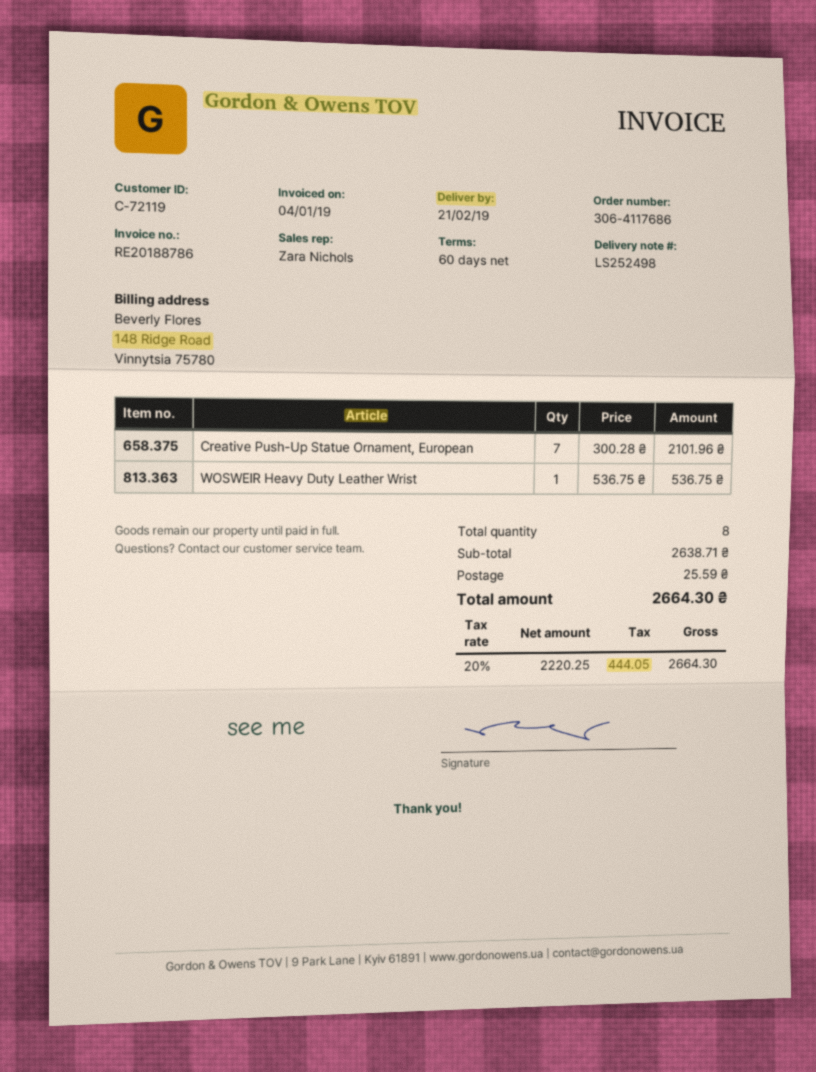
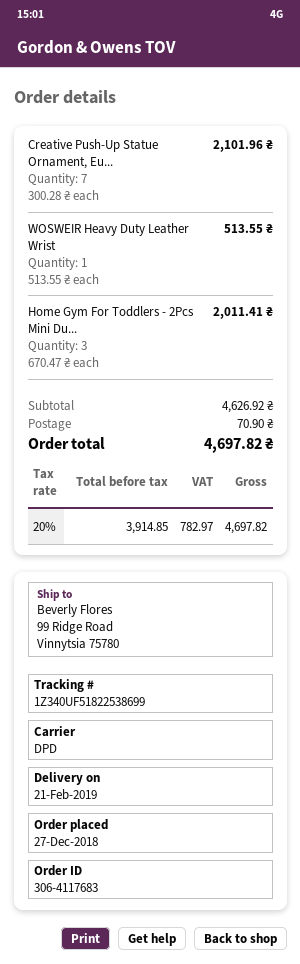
order number: 306-4117686 -> 306-4117683
WOSWEIR Heavy Duty Leather Wrist: 1 x 536.75 = 536.75 -> 1 x 513.55 = 513.55
Home Gym For Toddlers - 2Pcs Mini Du...: none -> 3 x 670.47 = 2011.41
subtotal: 2638.71 -> 4626.92
shipping: 25.59 -> 70.90
net: 2220.25 -> 3914.85
tax: 20% = 444.05 -> 20% = 782.97
total: 2664.30 -> 4697.82

